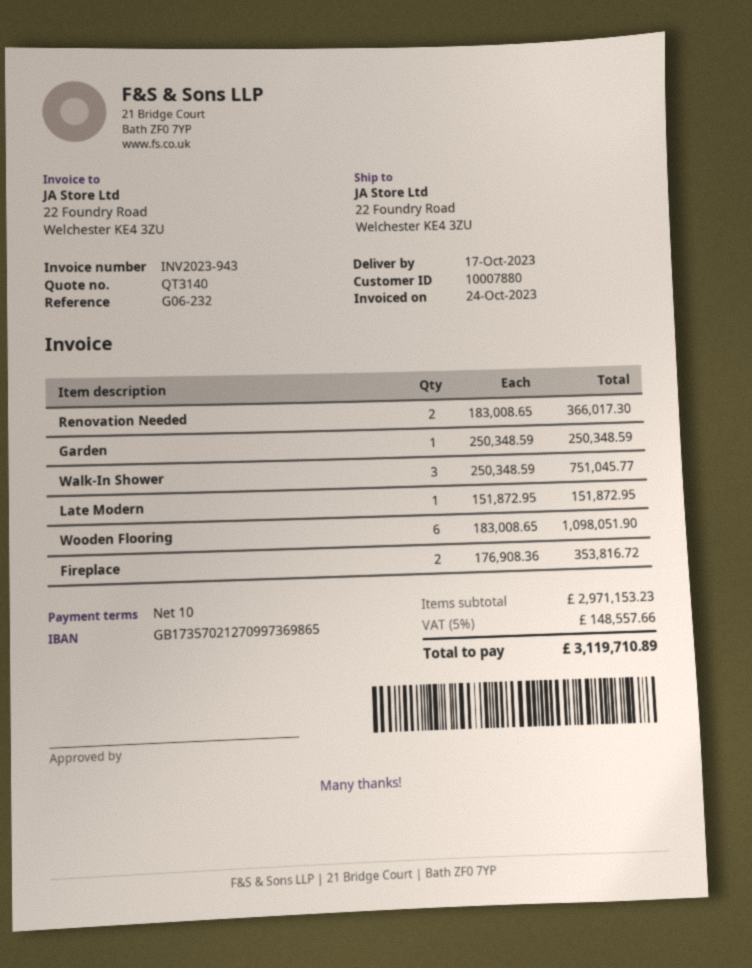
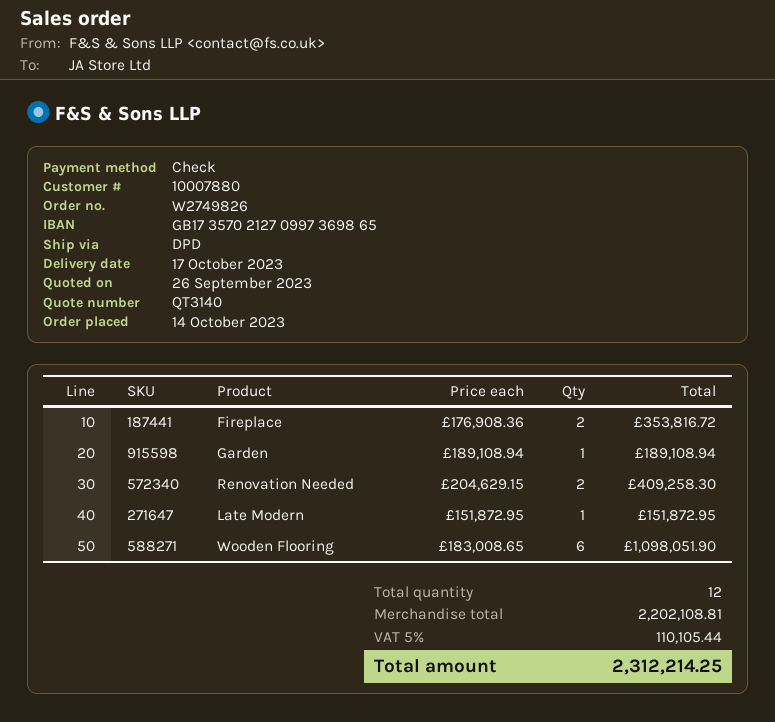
Renovation Needed: 2 x 183008.65 = 366017.30 -> 2 x 204629.15 = 409258.30
Garden: 1 x 250348.59 = 250348.59 -> 1 x 189108.94 = 189108.94
Walk-In Shower: 3 x 250348.59 = 751045.77 -> none
subtotal: 2971153.23 -> 2202108.81
tax: 5% = 148557.66 -> 5% = 110105.44
total: 3119710.89 -> 2312214.25

